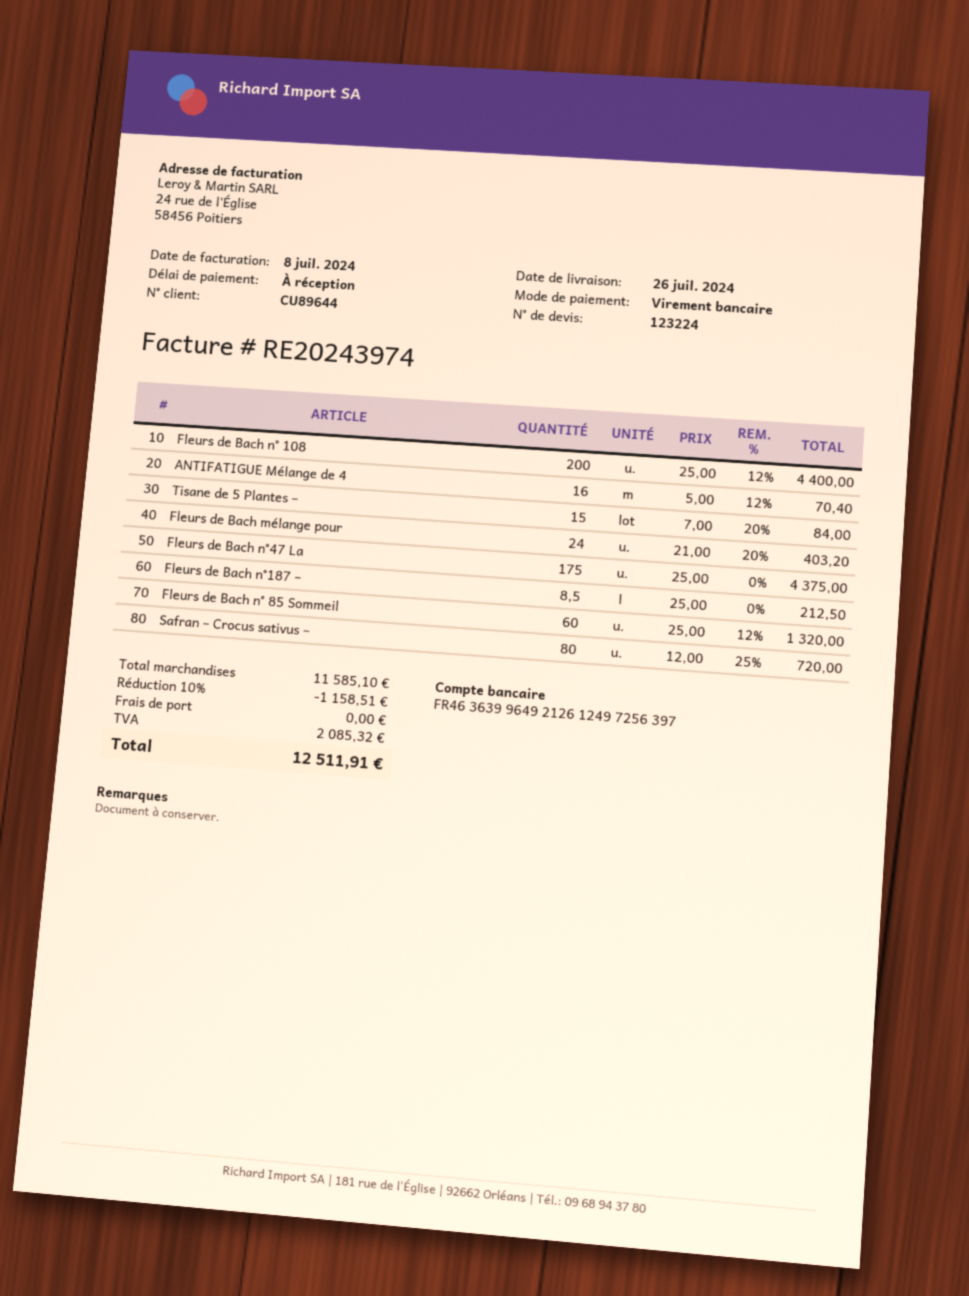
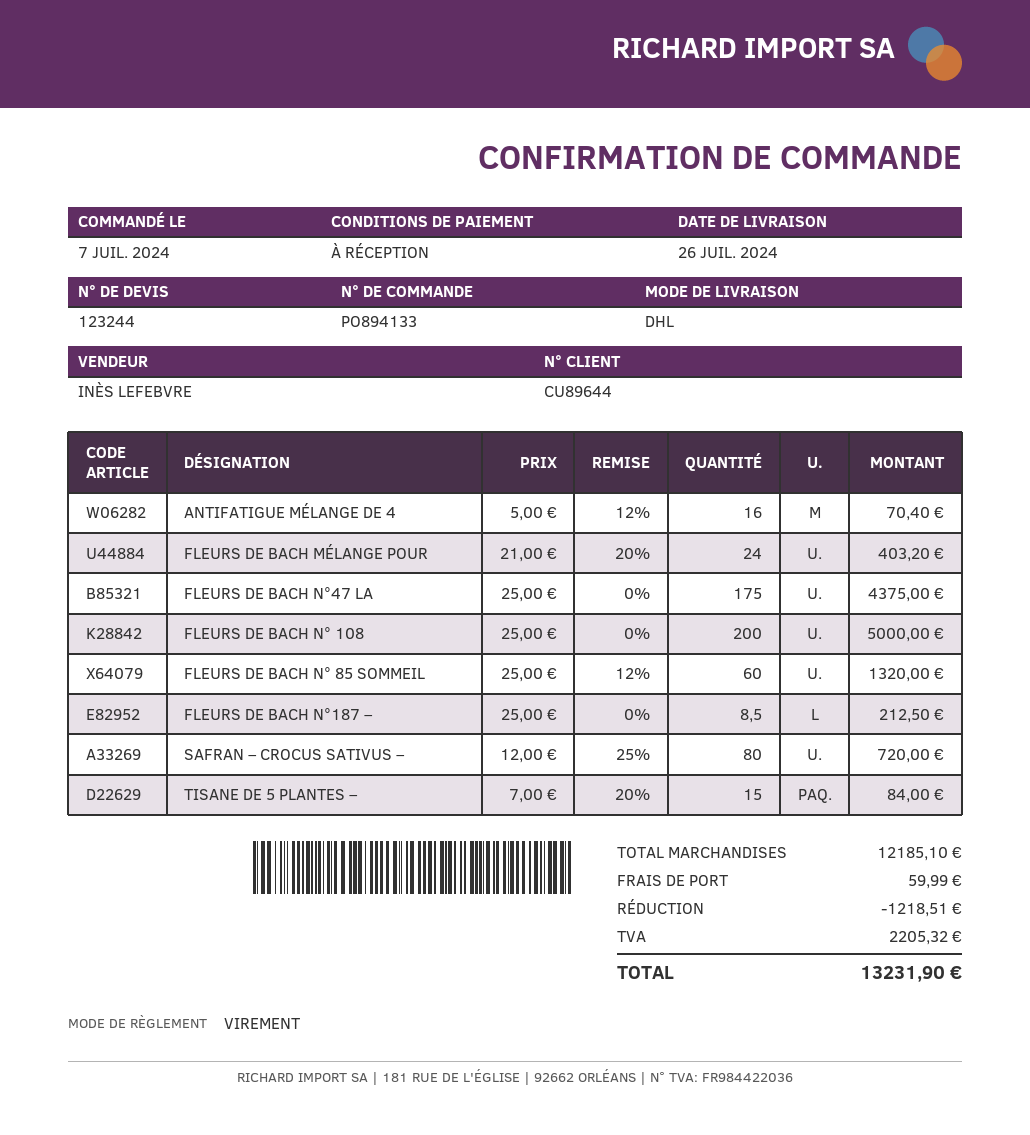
quote number: 123224 -> 123244
Fleurs de Bach n° 108: 200 x 25.00 - 12% = 4400.00 -> 200 x 25.00 = 5000.00
subtotal: 11585.10 -> 12185.10
discount: 1158.51 -> 1218.51
shipping: 0.00 -> 59.99
tax: 2085.32 -> 2205.32
total: 12511.91 -> 13231.90

